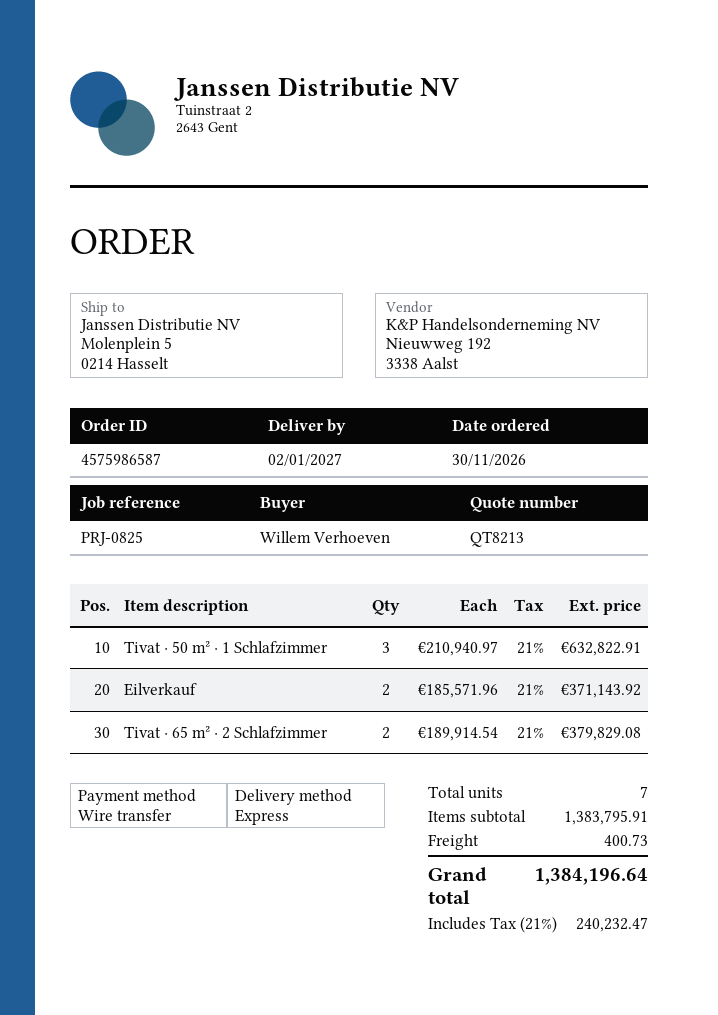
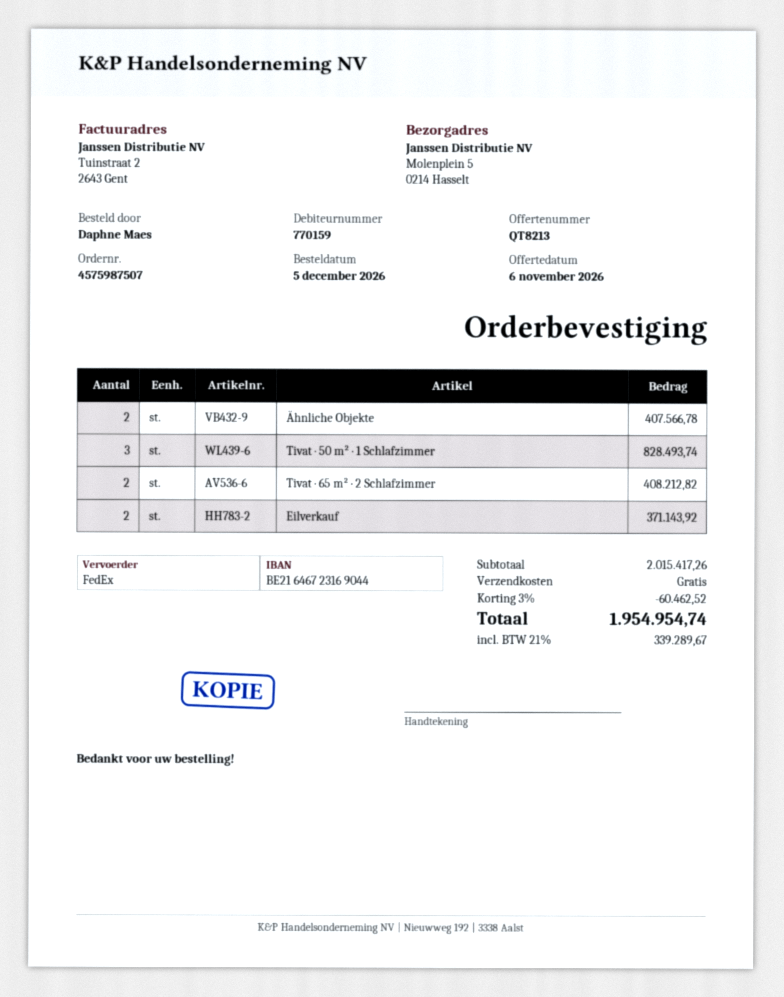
order number: 4575986587 -> 4575987507
order date: 2026-11-30 -> 2026-12-05
ordered by: Willem Verhoeven -> Daphne Maes
shipping method: express -> FedEx
Tivat · 50 m² · 1 Schlafzimmer: 3 for 632822.91 -> 3 for 828493.74
Tivat · 65 m² · 2 Schlafzimmer: 2 for 379829.08 -> 2 for 408212.82
Ähnliche Objekte: none -> 2 for 407566.78
subtotal: 1383795.91 -> 2015417.26
discount: none -> 3% = 60462.52
shipping: 400.73 -> 0.00
tax: 21% = 240232.47 -> 21% = 339289.67
total: 1384196.64 -> 1954954.74

